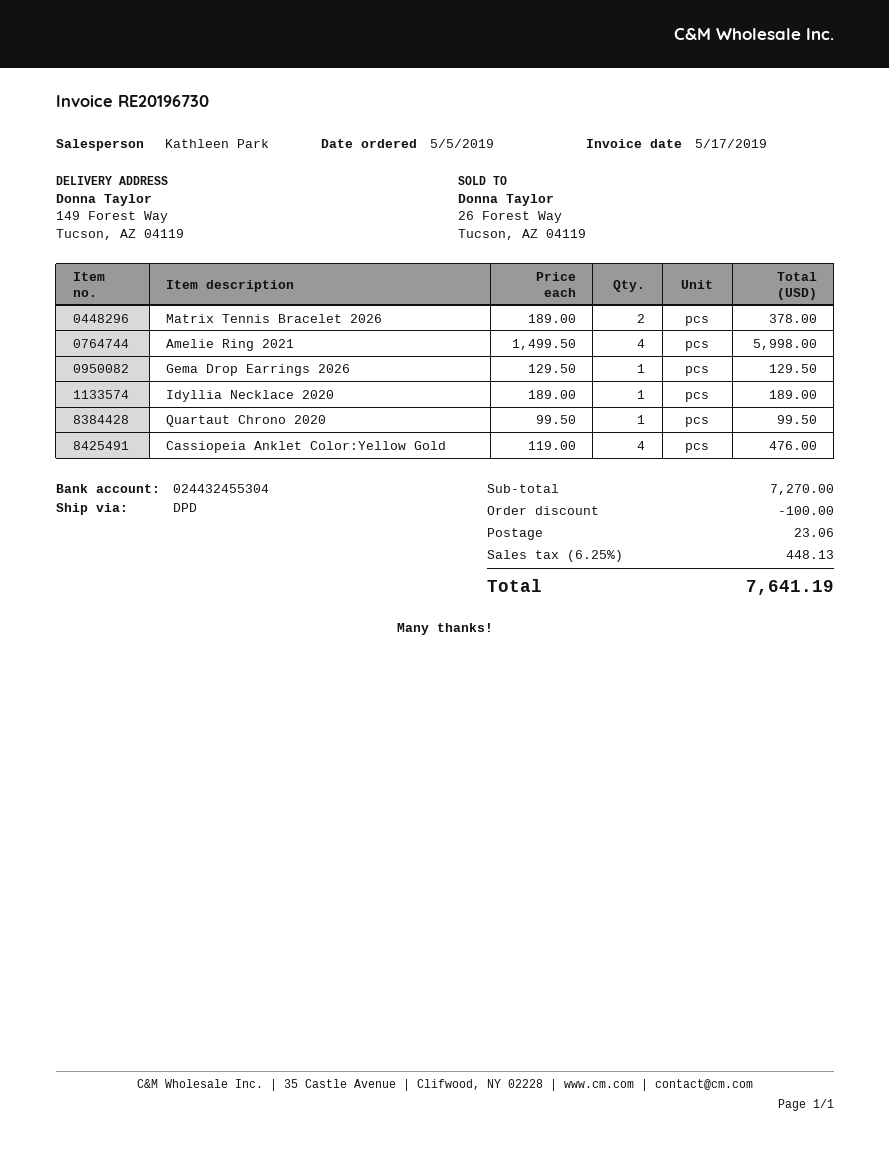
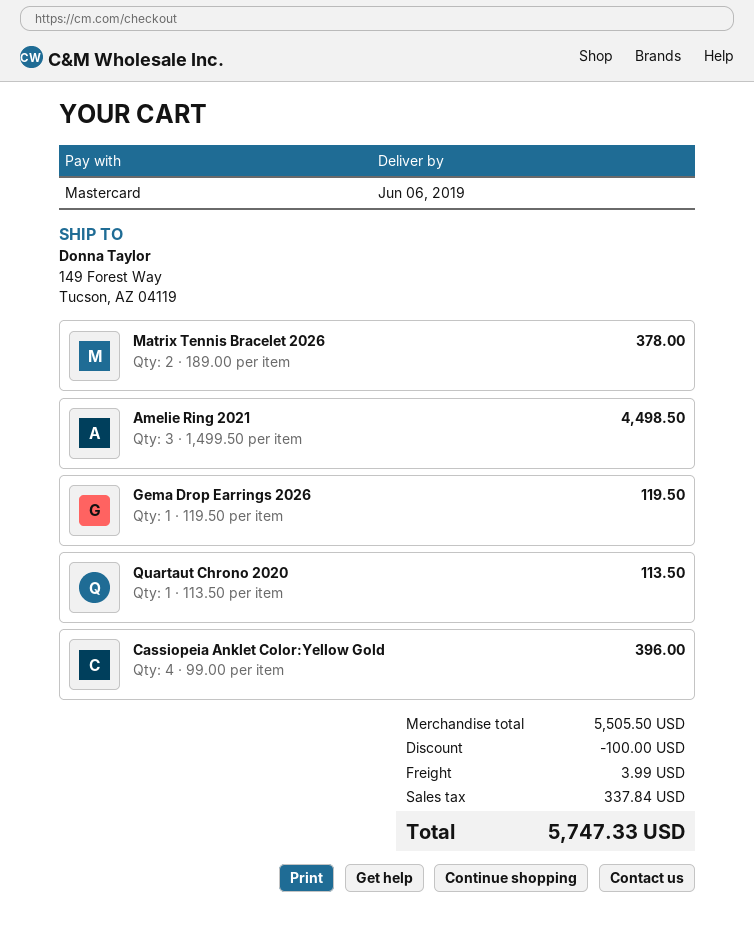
Amelie Ring 2021: 4 x 1499.50 = 5998.00 -> 3 x 1499.50 = 4498.50
Gema Drop Earrings 2026: 1 x 129.50 = 129.50 -> 1 x 119.50 = 119.50
Idyllia Necklace 2020: 1 x 189.00 = 189.00 -> none
Quartaut Chrono 2020: 1 x 99.50 = 99.50 -> 1 x 113.50 = 113.50
Cassiopeia Anklet Color:Yellow Gold: 4 x 119.00 = 476.00 -> 4 x 99.00 = 396.00
subtotal: 7270.00 -> 5505.50
shipping: 23.06 -> 3.99
tax: 448.13 -> 337.84
total: 7641.19 -> 5747.33

